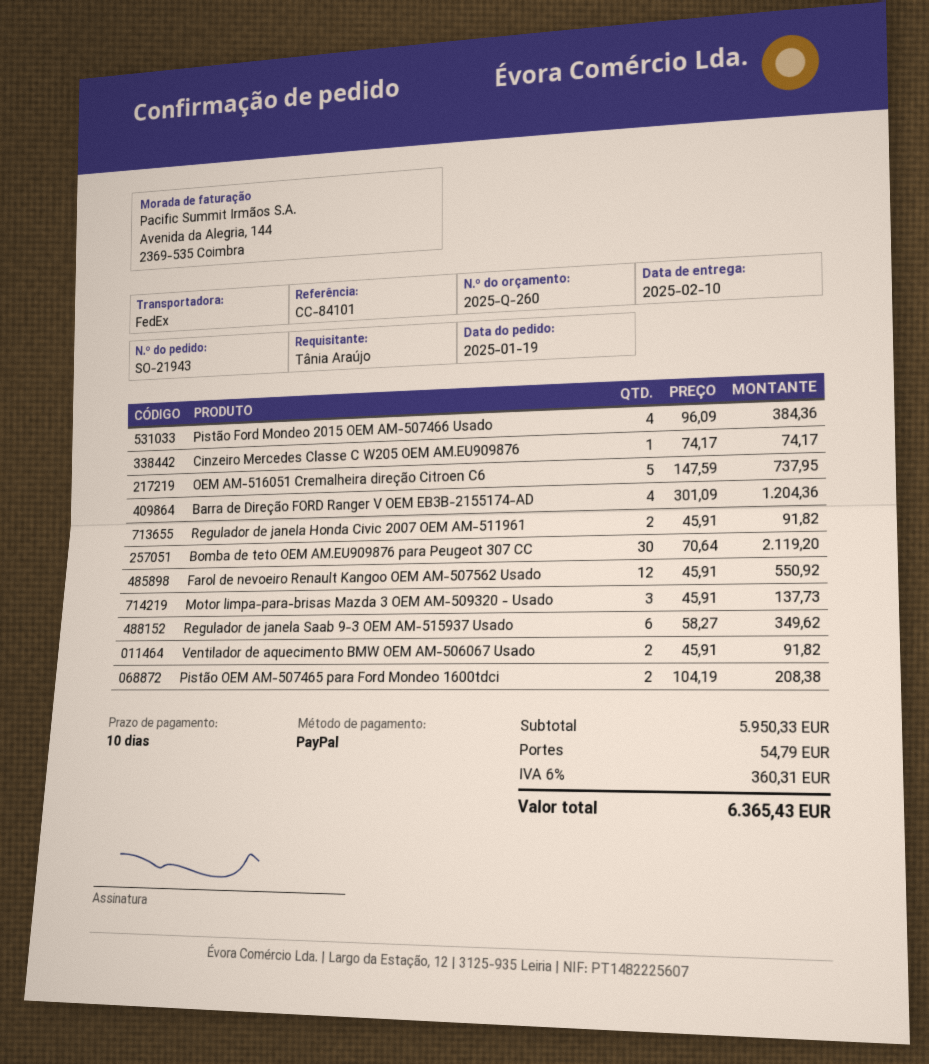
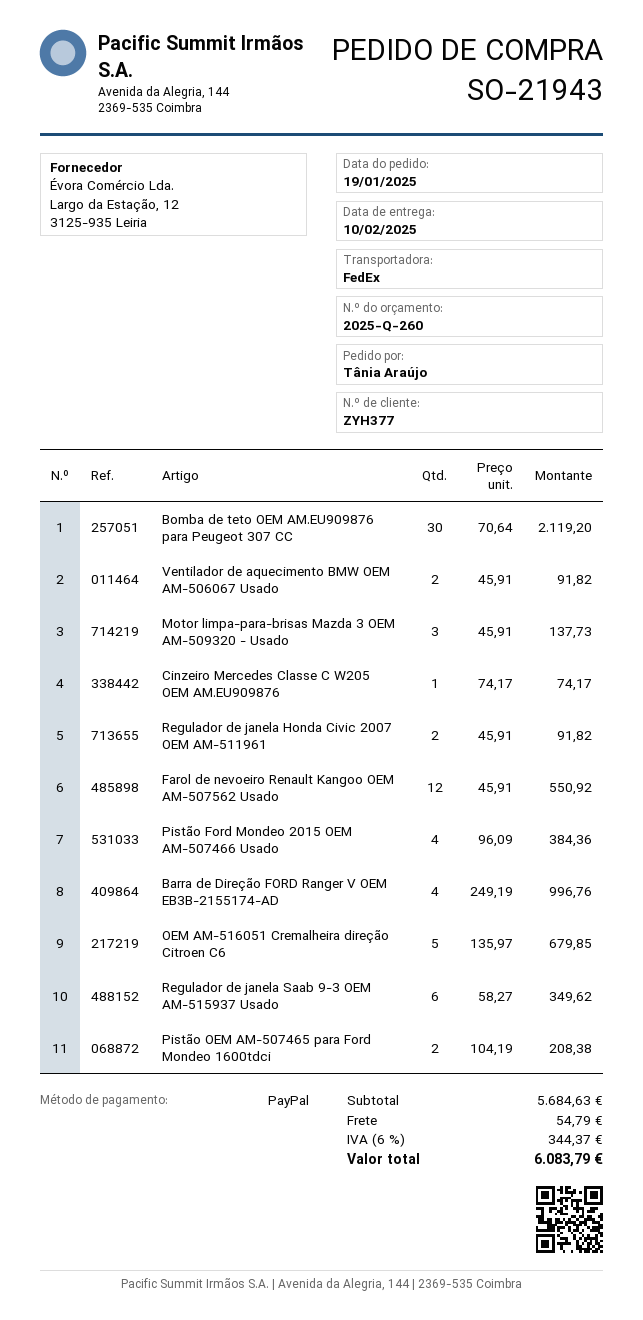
OEM AM-516051 Cremalheira direção Citroen C6: 5 x 147.59 = 737.95 -> 5 x 135.97 = 679.85
Barra de Direção FORD Ranger V OEM EB3B-2155174-AD: 4 x 301.09 = 1204.36 -> 4 x 249.19 = 996.76
subtotal: 5950.33 -> 5684.63
tax: 6% = 360.31 -> 6% = 344.37
total: 6365.43 -> 6083.79

